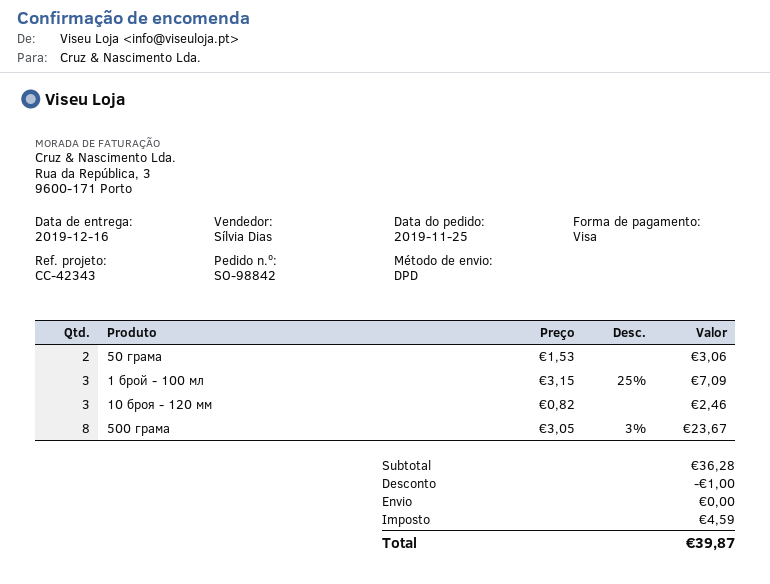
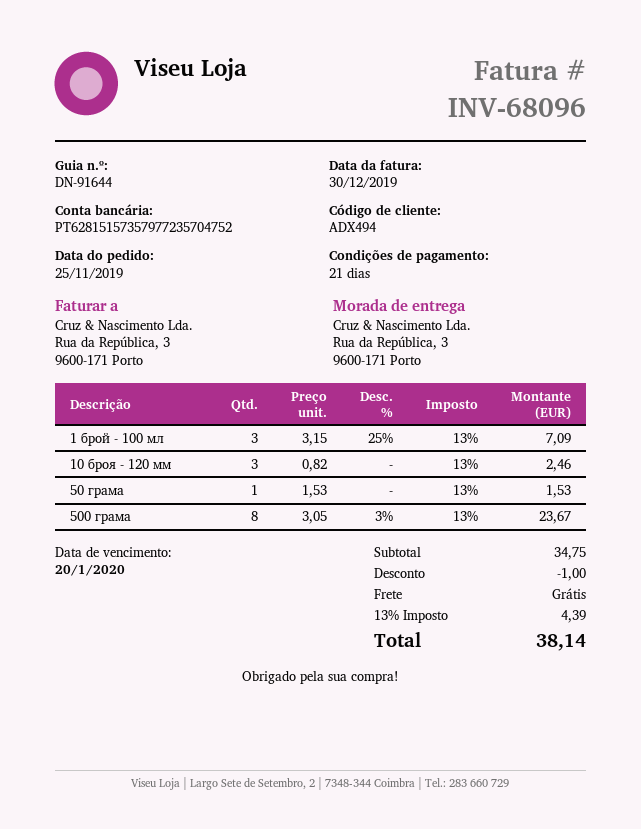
50 грама: 2 x 1.53 = 3.06 -> 1 x 1.53 = 1.53
subtotal: 36.28 -> 34.75
tax: 4.59 -> 4.39
total: 39.87 -> 38.14

